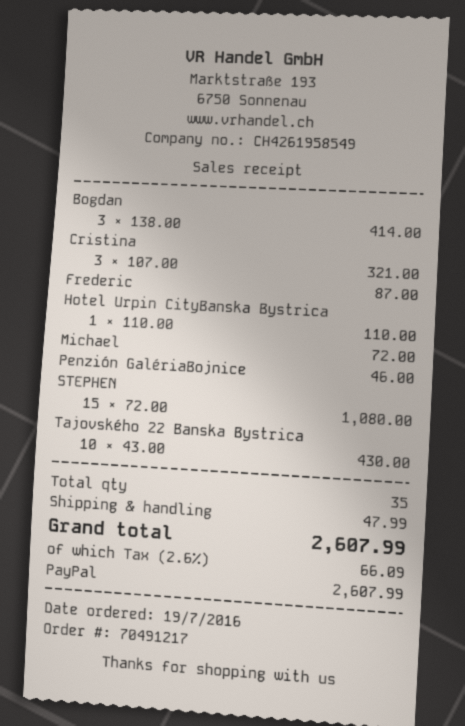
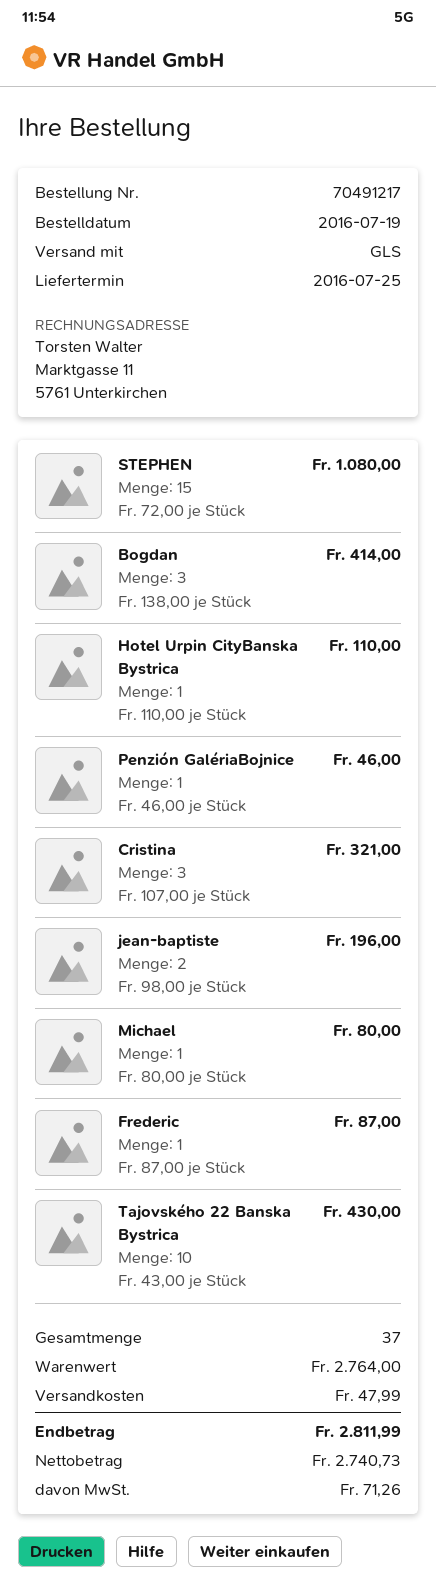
Michael: 1 x 72.00 = 72.00 -> 1 x 80.00 = 80.00
jean-baptiste: none -> 2 x 98.00 = 196.00
total quantity: 35 -> 37
tax: 66.09 -> 71.26
total: 2607.99 -> 2811.99

